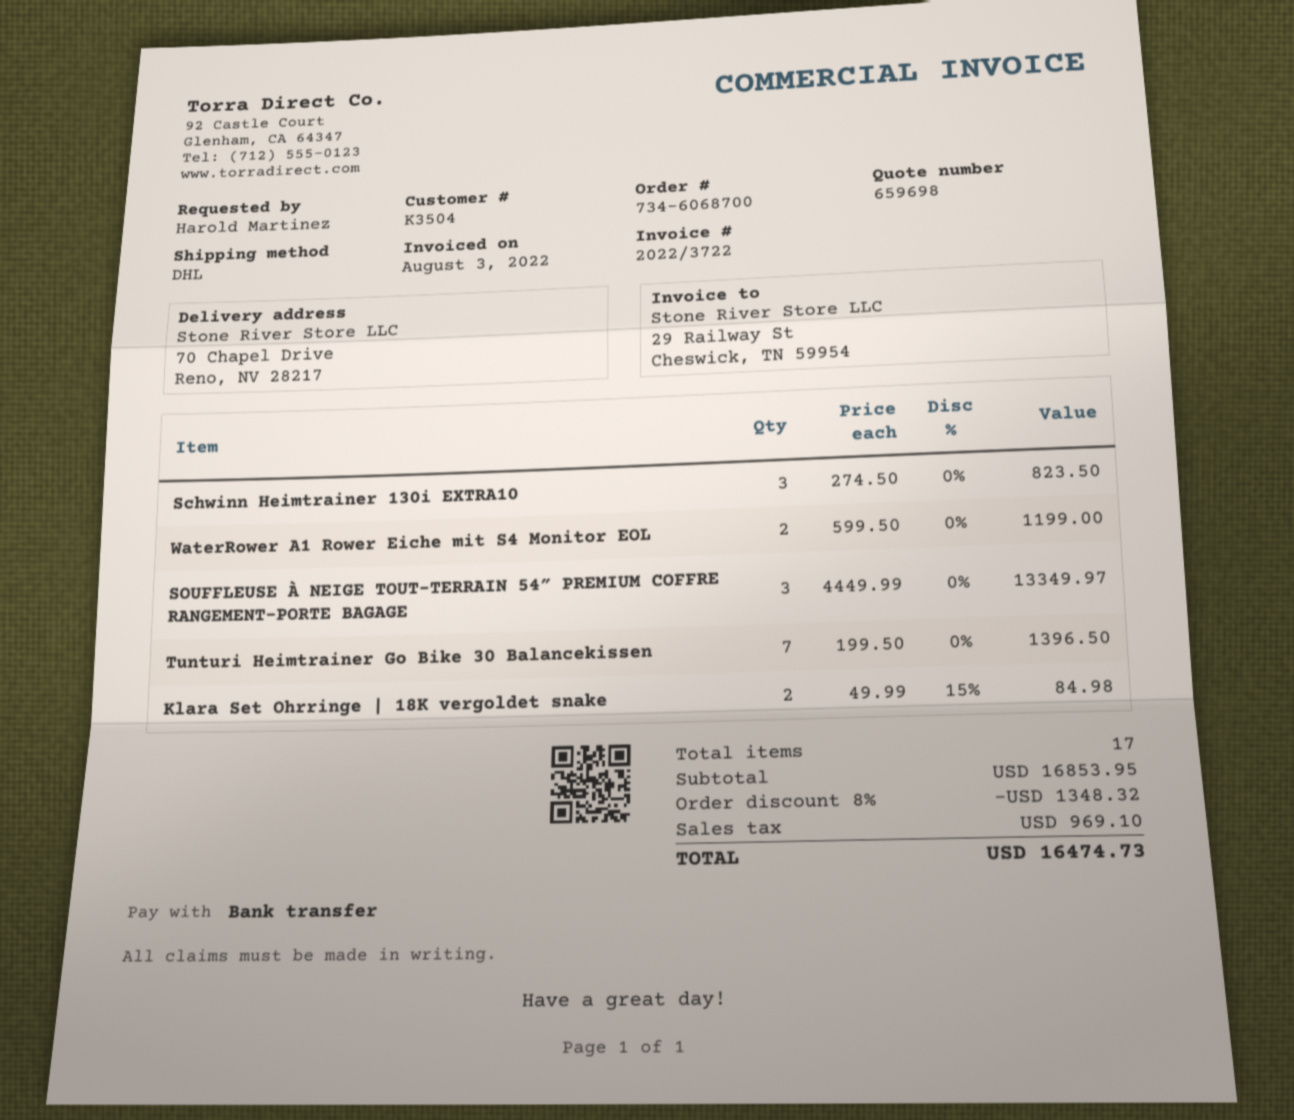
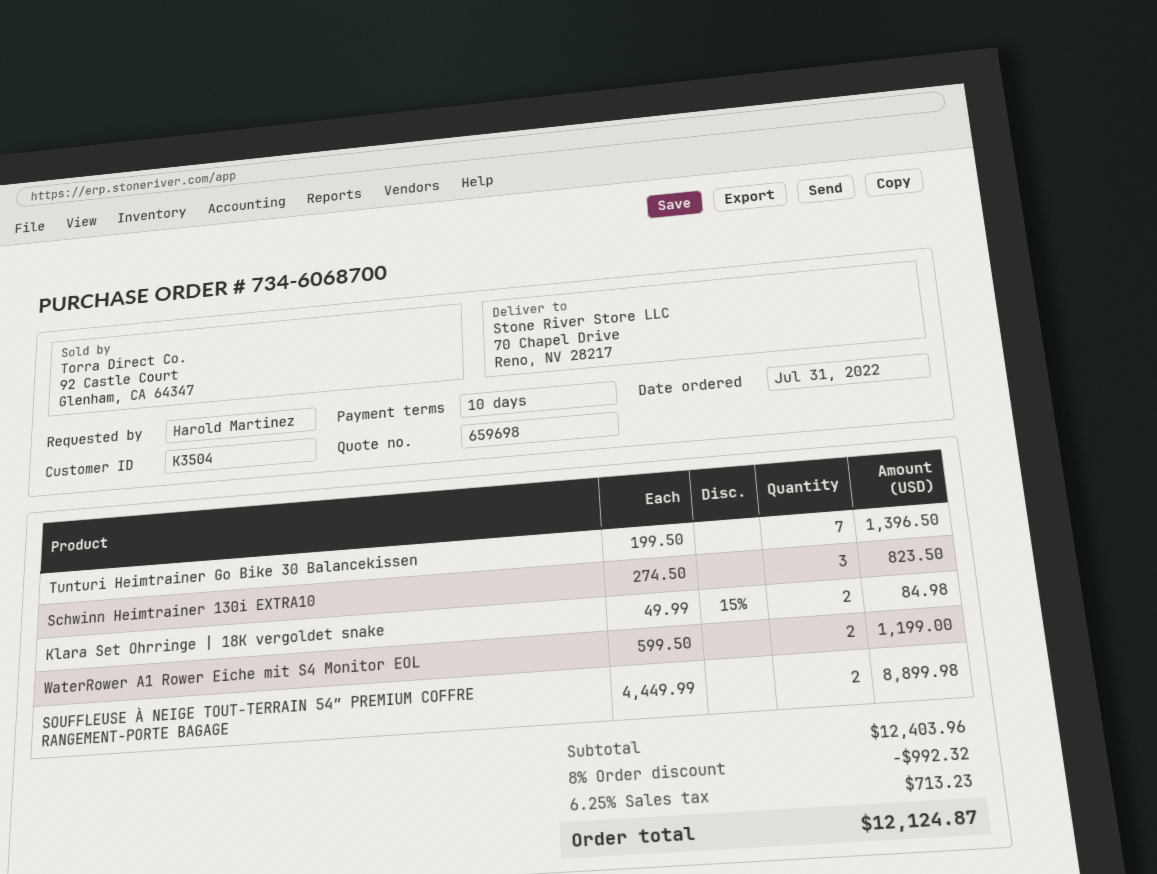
SOUFFLEUSE À NEIGE TOUT-TERRAIN 54″ PREMIUM COFFRE RANGEMENT-PORTE BAGAGE: 3 x 4449.99 = 13349.97 -> 2 x 4449.99 = 8899.98
subtotal: 16853.95 -> 12403.96
discount: 8% = 1348.32 -> 8% = 992.32
tax: 969.10 -> 713.23
total: 16474.73 -> 12124.87

